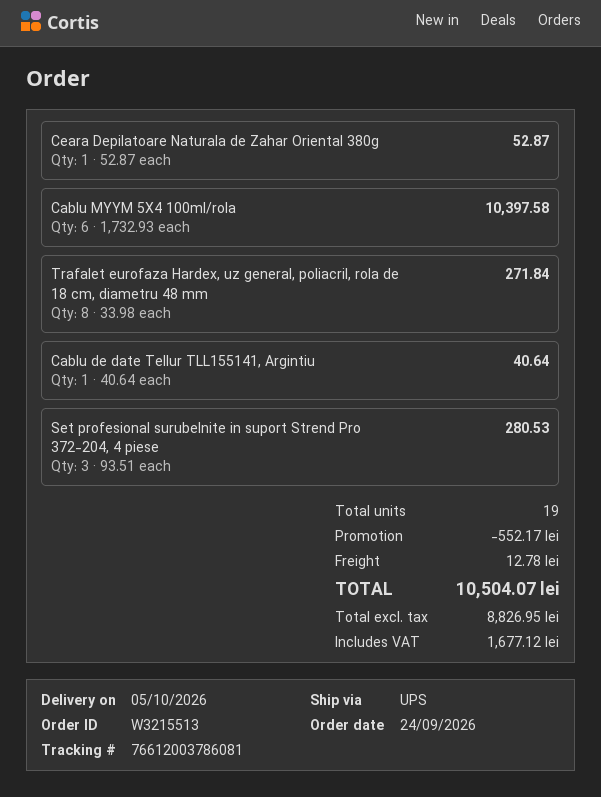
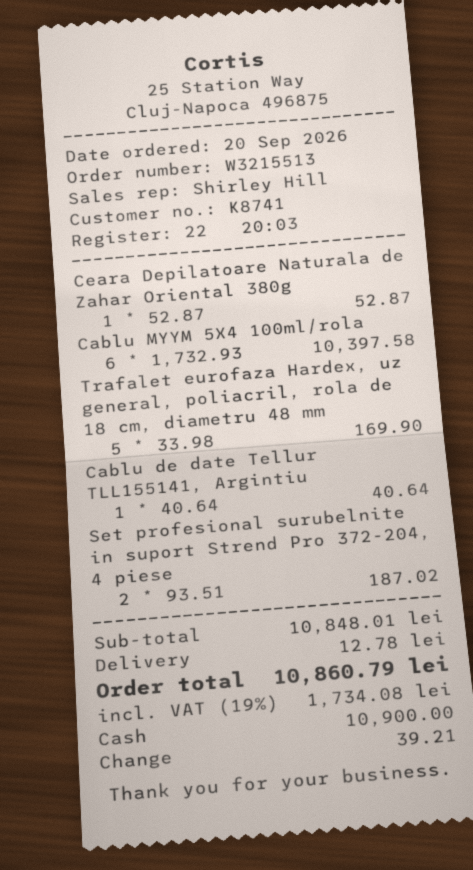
order date: 2026-09-24 -> 2026-09-20
Trafalet eurofaza Hardex, uz general, poliacril, rola de 18 cm, diametru 48 mm: 8 x 33.98 = 271.84 -> 5 x 33.98 = 169.90
Set profesional surubelnite in suport Strend Pro 372-204, 4 piese: 3 x 93.51 = 280.53 -> 2 x 93.51 = 187.02
discount: 552.17 -> none
tax: 1677.12 -> 1734.08
total: 10504.07 -> 10860.79

